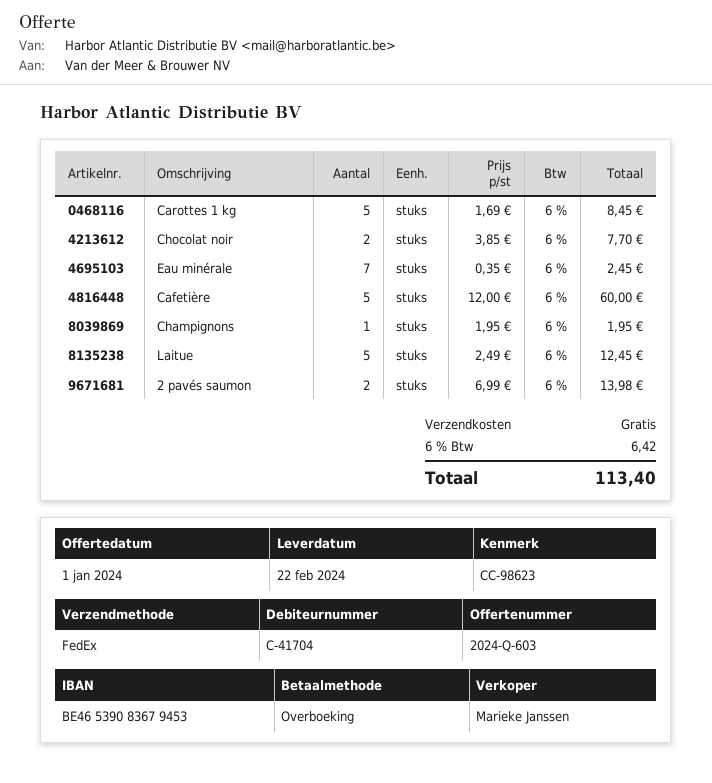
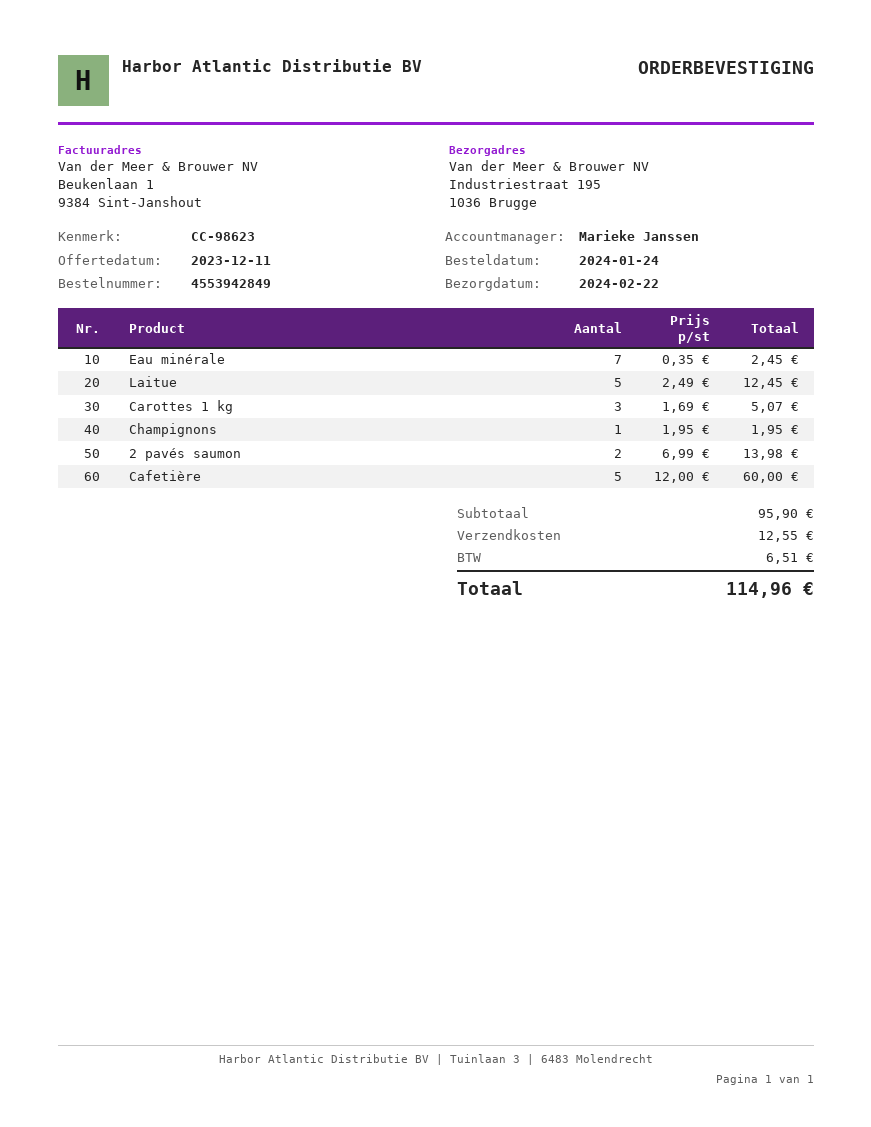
quote date: 2024-01-01 -> 2023-12-11
Carottes 1 kg: 5 x 1.69 = 8.45 -> 3 x 1.69 = 5.07
Chocolat noir: 2 x 3.85 = 7.70 -> none
shipping: 0.00 -> 12.55
tax: 6.42 -> 6.51
total: 113.40 -> 114.96

